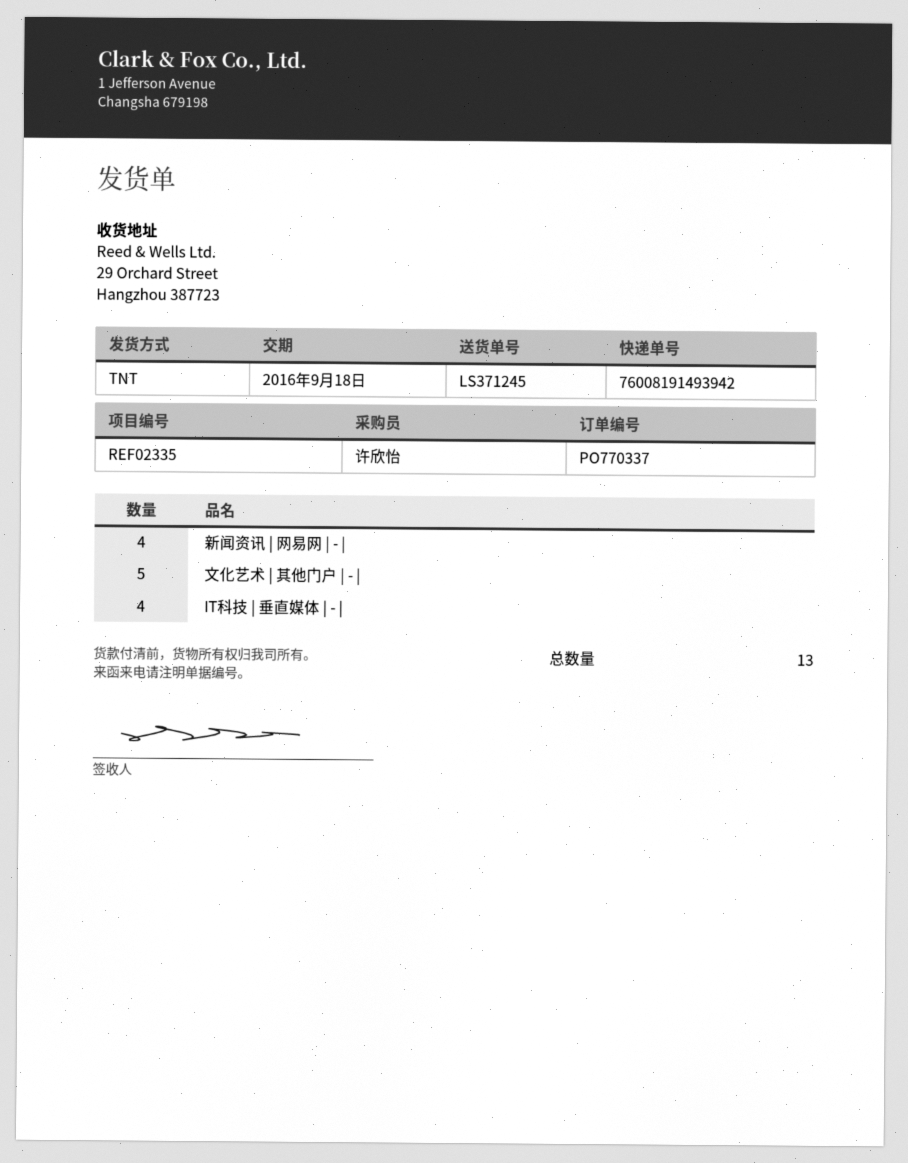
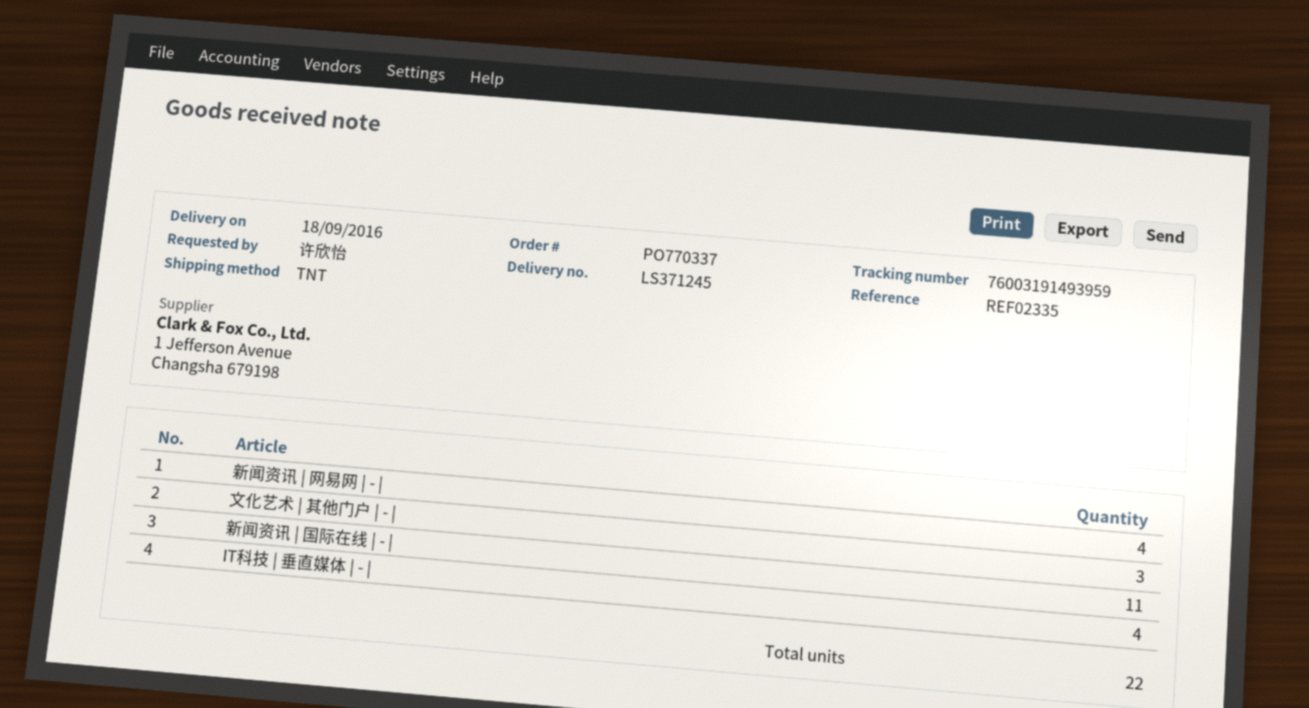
tracking number: 76008191493942 -> 76003191493959
文化艺术 | 其他门户 | - |: 5 -> 3
新闻资讯 | 国际在线 | - |: none -> 11
total quantity: 13 -> 22

